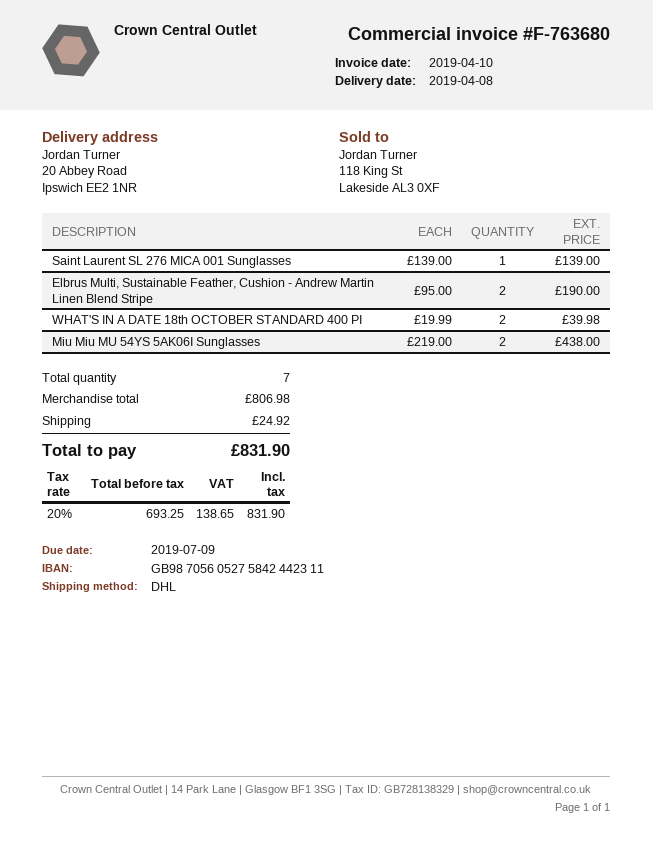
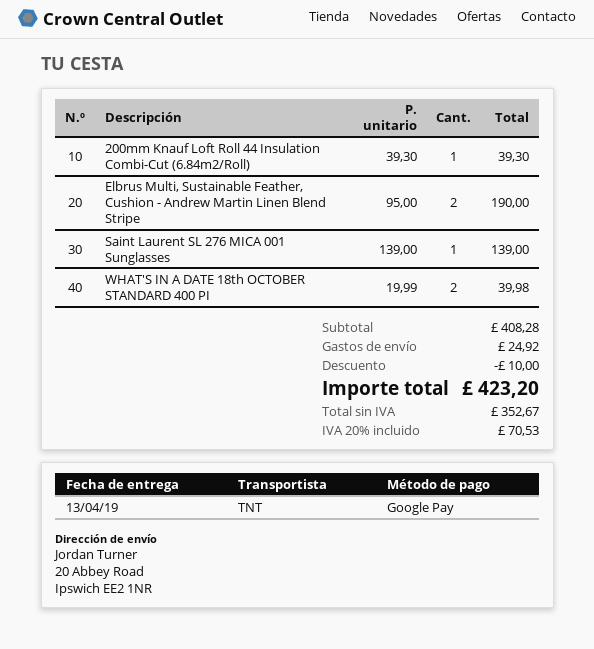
delivery date: 2019-04-08 -> 2019-04-13
shipping method: DHL -> TNT
Miu Miu MU 54YS 5AK06I Sunglasses: 2 x 219.00 = 438.00 -> none
200mm Knauf Loft Roll 44 Insulation Combi-Cut (6.84m2/Roll): none -> 1 x 39.30 = 39.30
subtotal: 806.98 -> 408.28
discount: none -> 10.00
net: 693.25 -> 352.67
tax: 20% = 138.65 -> 20% = 70.53
total: 831.90 -> 423.20

